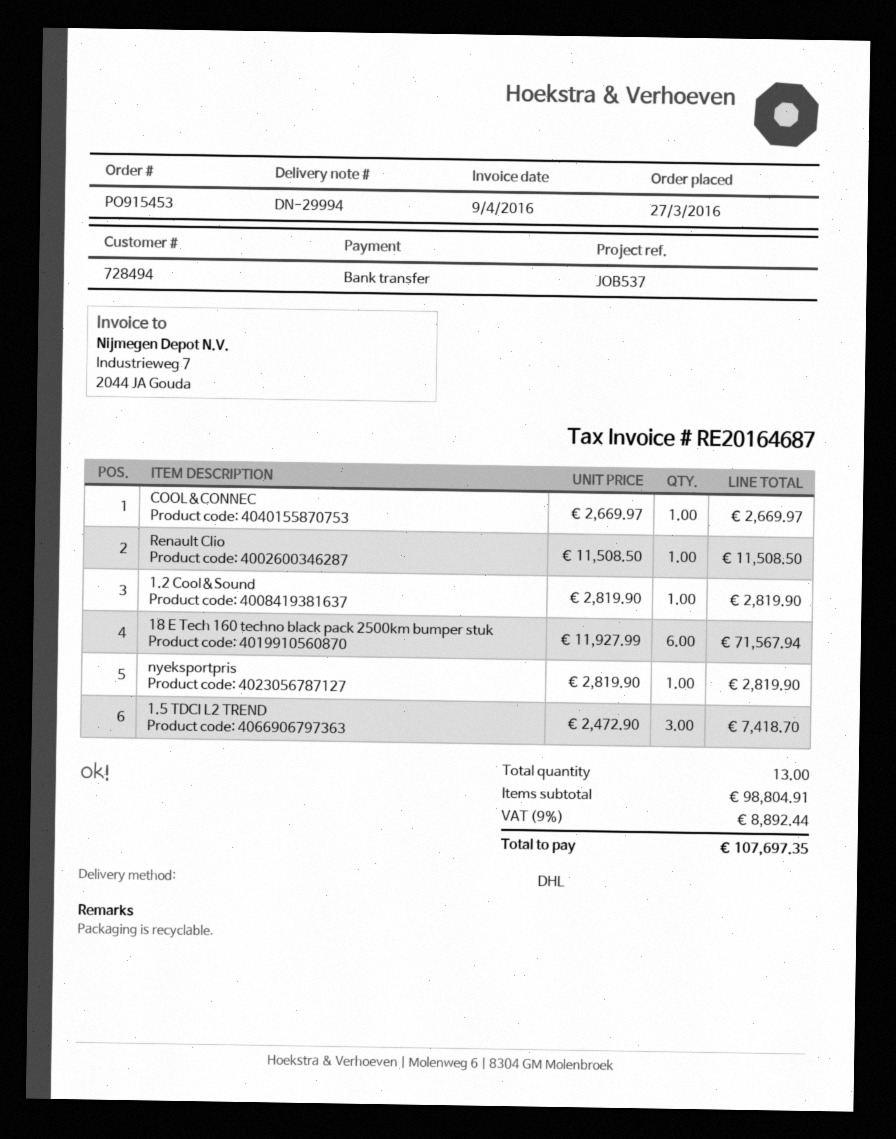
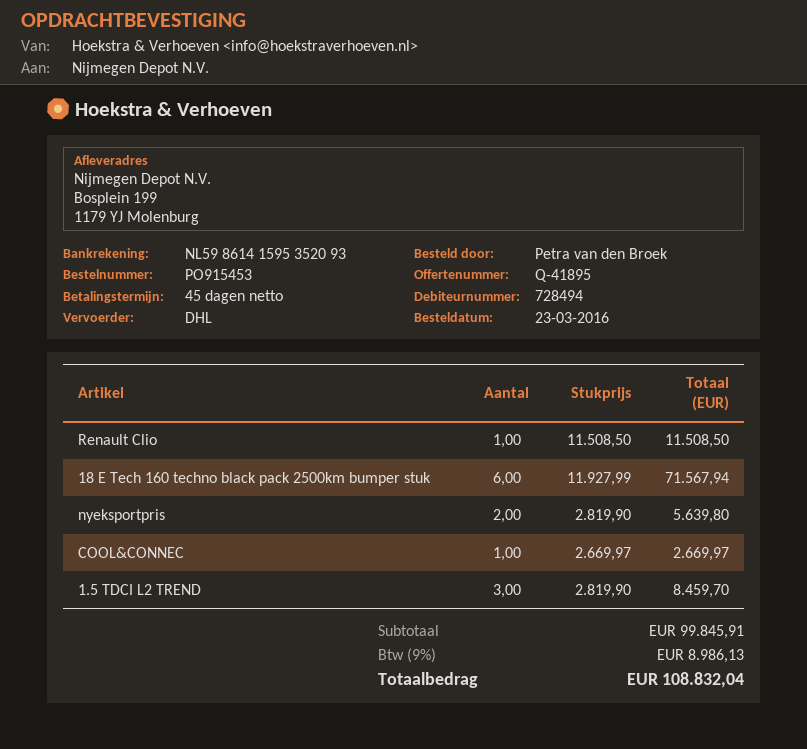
order date: 2016-03-27 -> 2016-03-23
1.2 Cool&Sound: 1 x 2819.90 = 2819.90 -> none
nyeksportpris: 1 x 2819.90 = 2819.90 -> 2 x 2819.90 = 5639.80
1.5 TDCI L2 TREND: 3 x 2472.90 = 7418.70 -> 3 x 2819.90 = 8459.70
subtotal: 98804.91 -> 99845.91
tax: 9% = 8892.44 -> 9% = 8986.13
total: 107697.35 -> 108832.04

